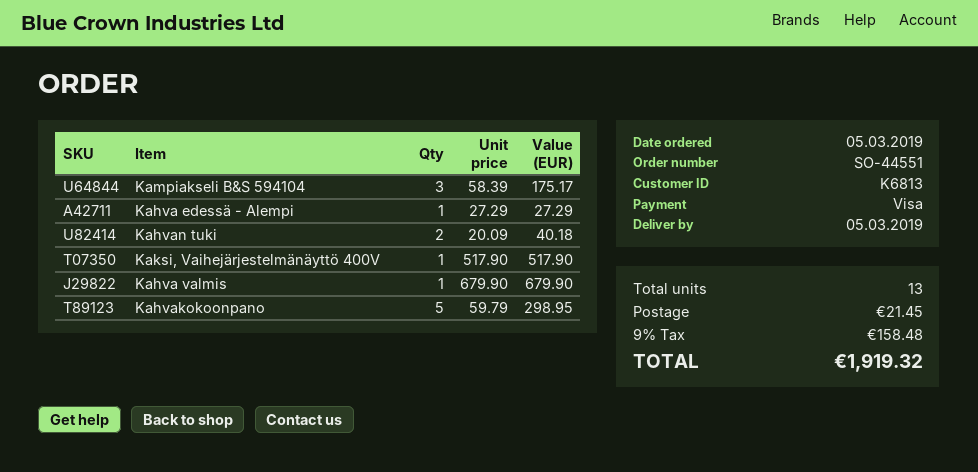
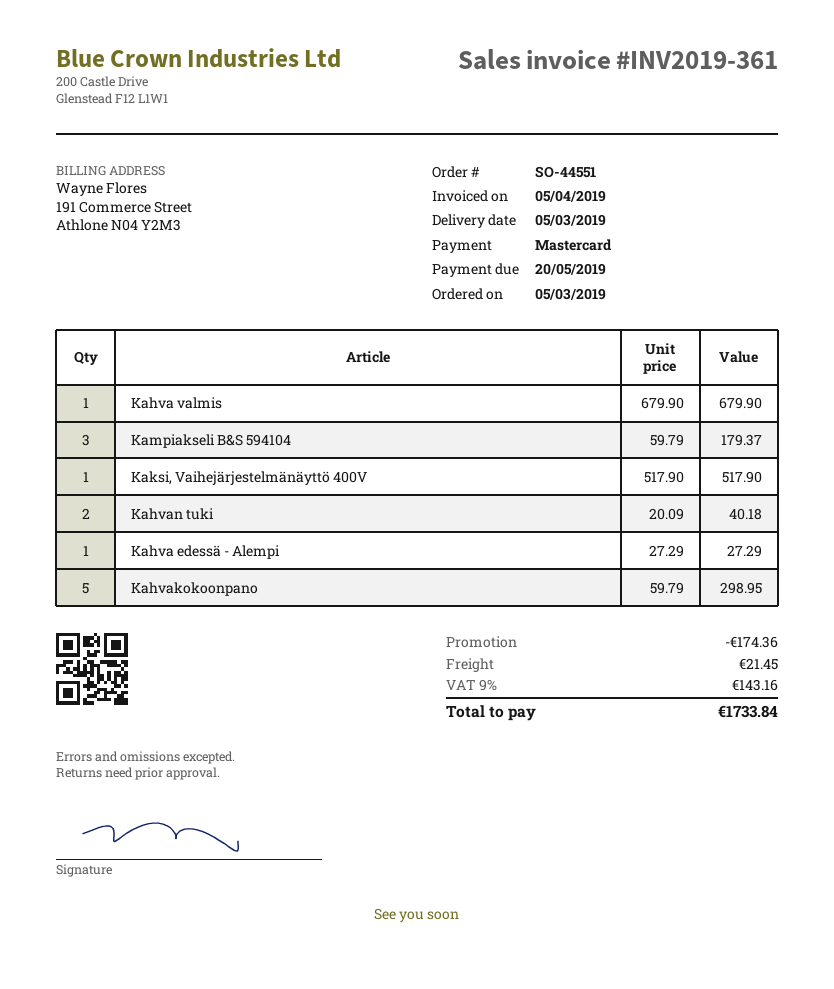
payment method: Visa -> Mastercard
Kampiakseli B&S 594104: 3 x 58.39 = 175.17 -> 3 x 59.79 = 179.37
discount: none -> 174.36
tax: 9% = 158.48 -> 9% = 143.16
total: 1919.32 -> 1733.84

